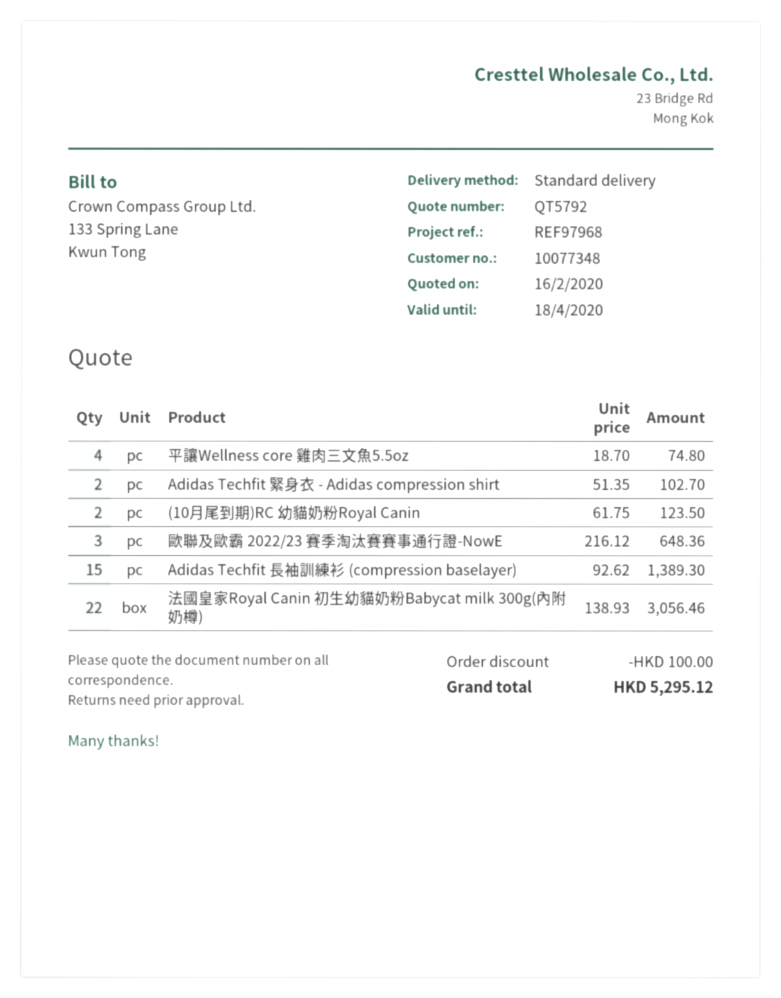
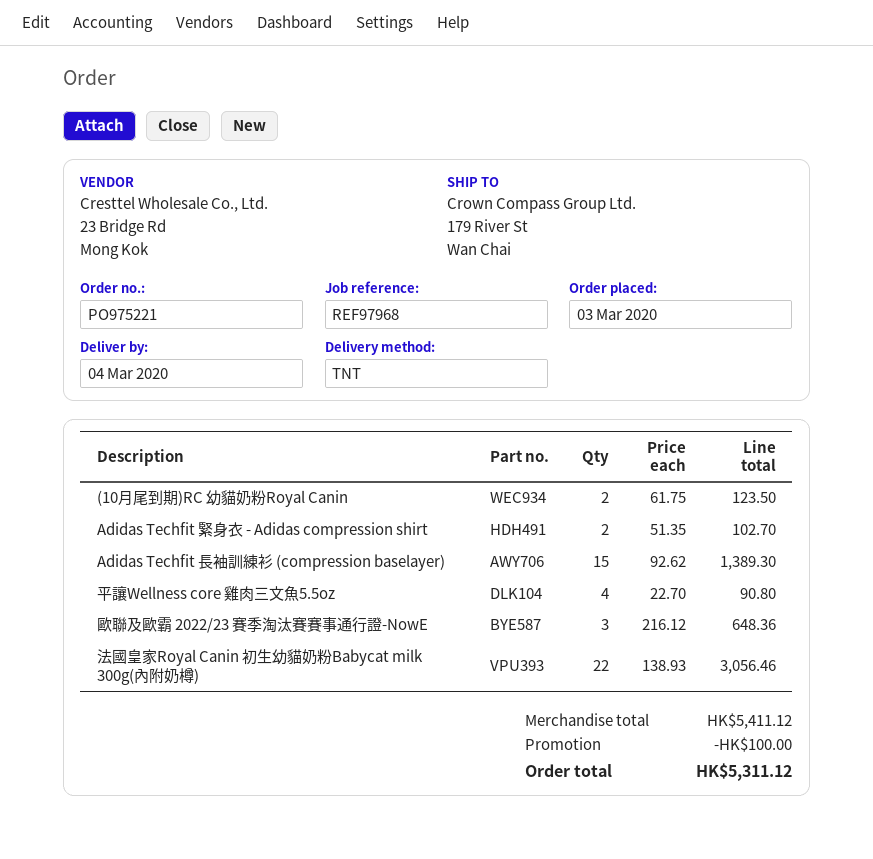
shipping method: standard -> TNT
平讓Wellness core 雞肉三文魚5.5oz: 4 x 18.70 = 74.80 -> 4 x 22.70 = 90.80
total: 5295.12 -> 5311.12

